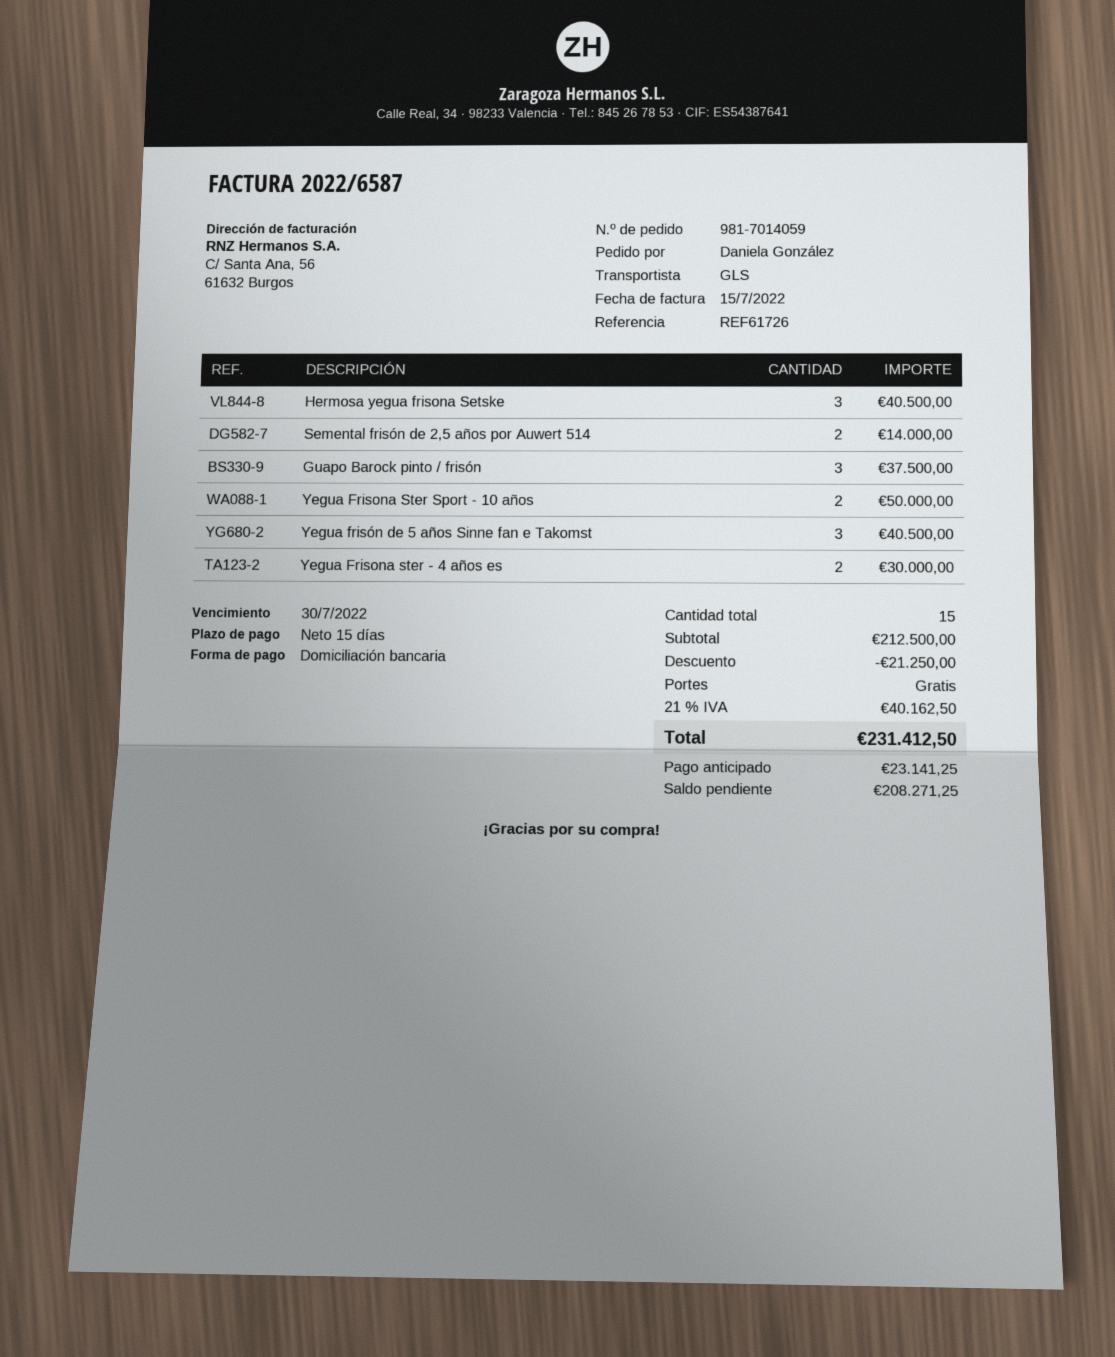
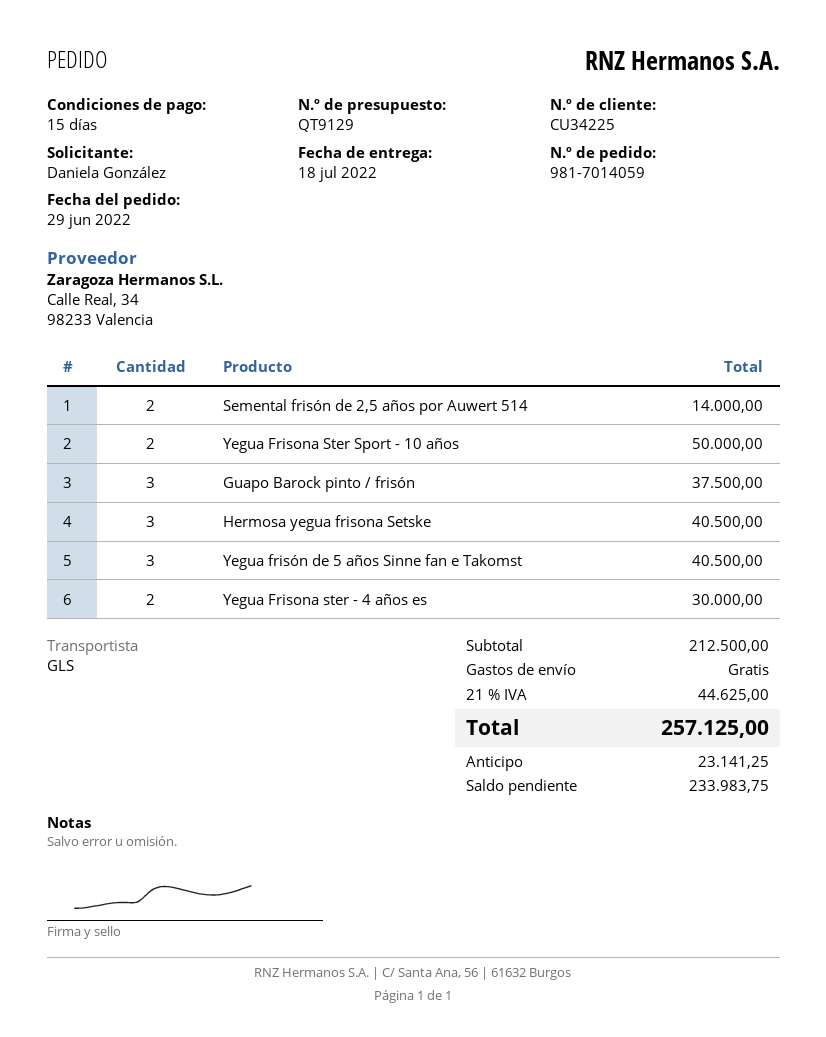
discount: 21250.00 -> none
tax: 21% = 40162.50 -> 21% = 44625.00
total: 231412.50 -> 257125.00
balance: 208271.25 -> 233983.75

